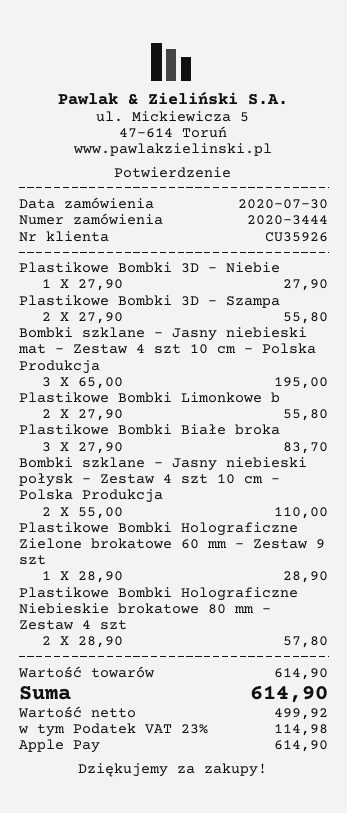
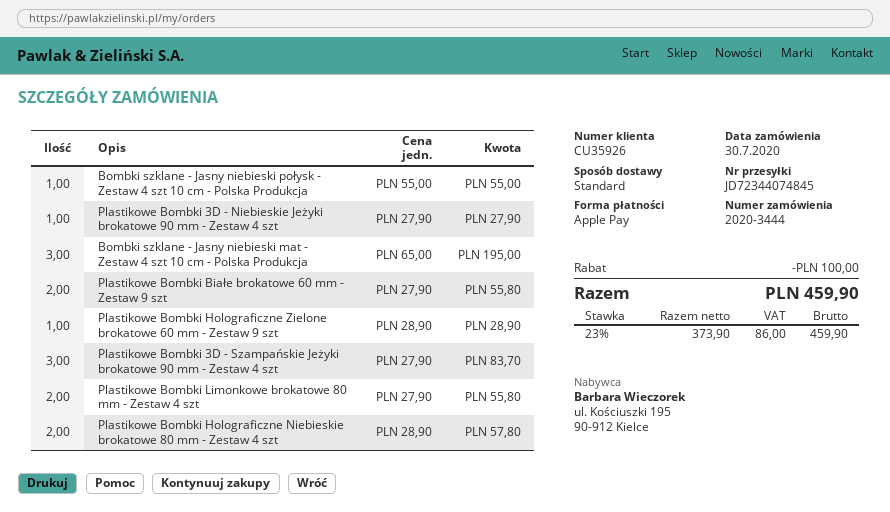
Plastikowe Bombki 3D - Szampa: 2 x 27.90 = 55.80 -> 3 x 27.90 = 83.70
Plastikowe Bombki Białe broka: 3 x 27.90 = 83.70 -> 2 x 27.90 = 55.80
Bombki szklane - Jasny niebieski połysk - Zestaw 4 szt 10 cm - Polska Produkcja: 2 x 55.00 = 110.00 -> 1 x 55.00 = 55.00
discount: none -> 100.00
net: 499.92 -> 373.90
tax: 23% = 114.98 -> 23% = 86.00
total: 614.90 -> 459.90

